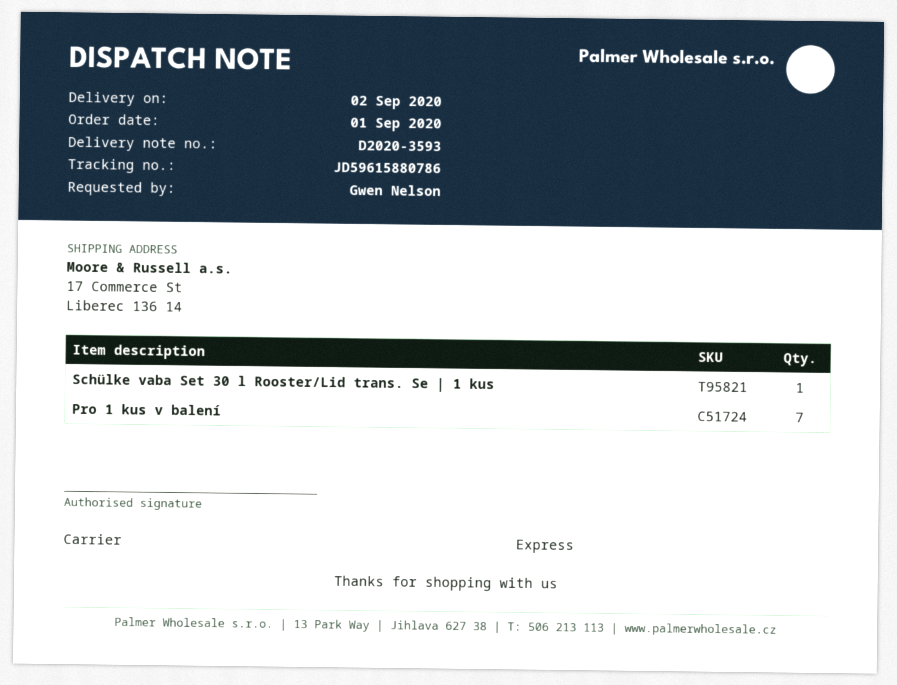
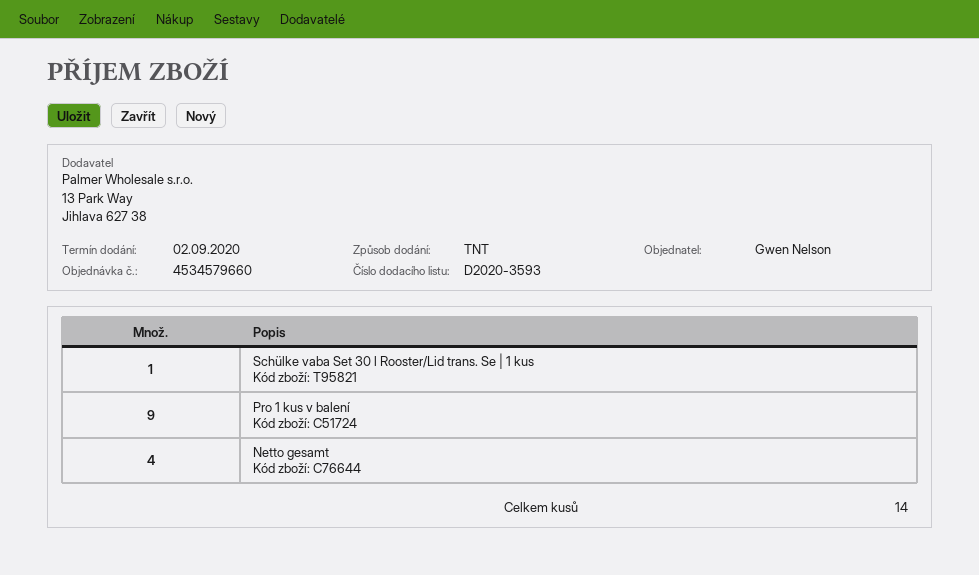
shipping method: express -> TNT
Pro 1 kus v balení: 7 -> 9
Netto gesamt: none -> 4

